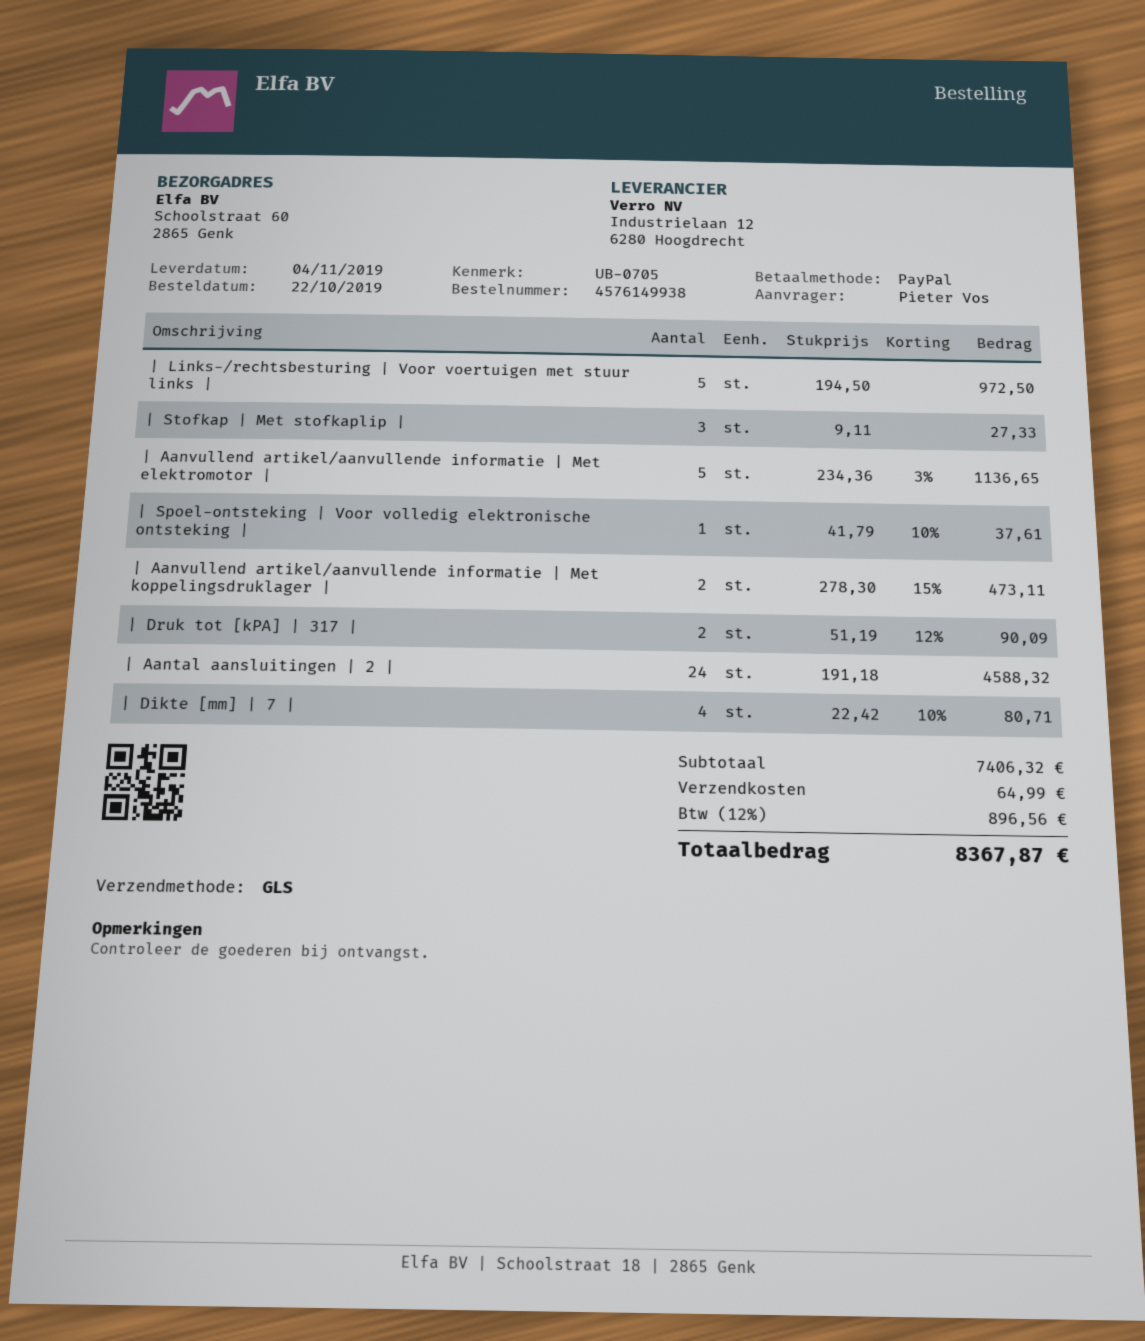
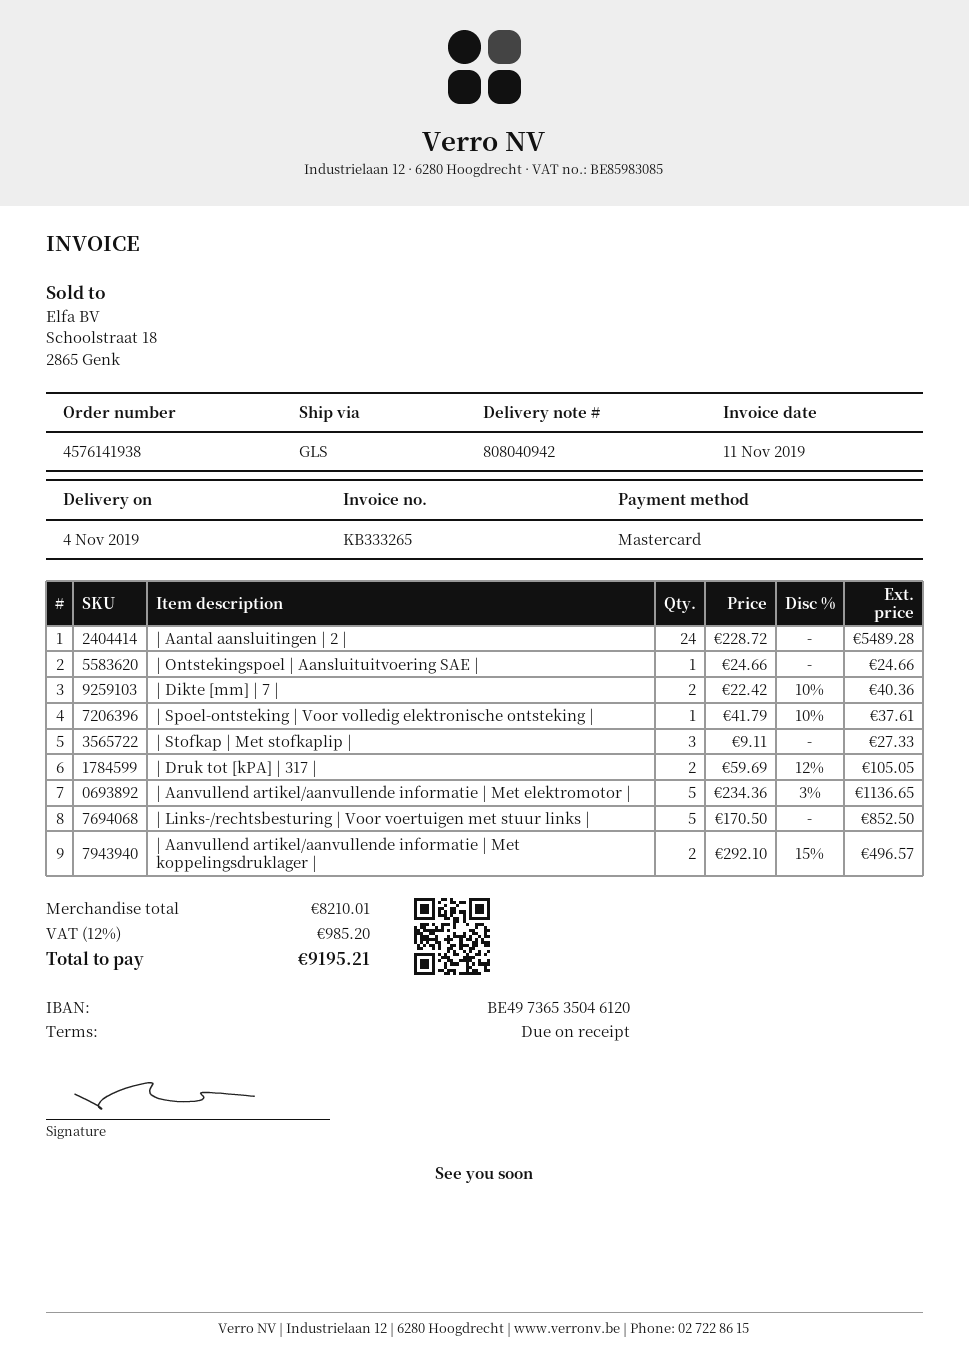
order number: 4576149938 -> 4576141938
payment method: PayPal -> Mastercard
| Links-/rechtsbesturing | Voor voertuigen met stuur links |: 5 x 194.50 = 972.50 -> 5 x 170.50 = 852.50
| Aanvullend artikel/aanvullende informatie | Met koppelingsdruklager |: 2 x 278.30 - 15% = 473.11 -> 2 x 292.10 - 15% = 496.57
| Druk tot [kPA] | 317 |: 2 x 51.19 - 12% = 90.09 -> 2 x 59.69 - 12% = 105.05
| Aantal aansluitingen | 2 |: 24 x 191.18 = 4588.32 -> 24 x 228.72 = 5489.28
| Dikte [mm] | 7 |: 4 x 22.42 - 10% = 80.71 -> 2 x 22.42 - 10% = 40.36
| Ontstekingspoel | Aansluituitvoering SAE |: none -> 1 x 24.66 = 24.66
subtotal: 7406.32 -> 8210.01
shipping: 64.99 -> none
tax: 12% = 896.56 -> 12% = 985.20
total: 8367.87 -> 9195.21

